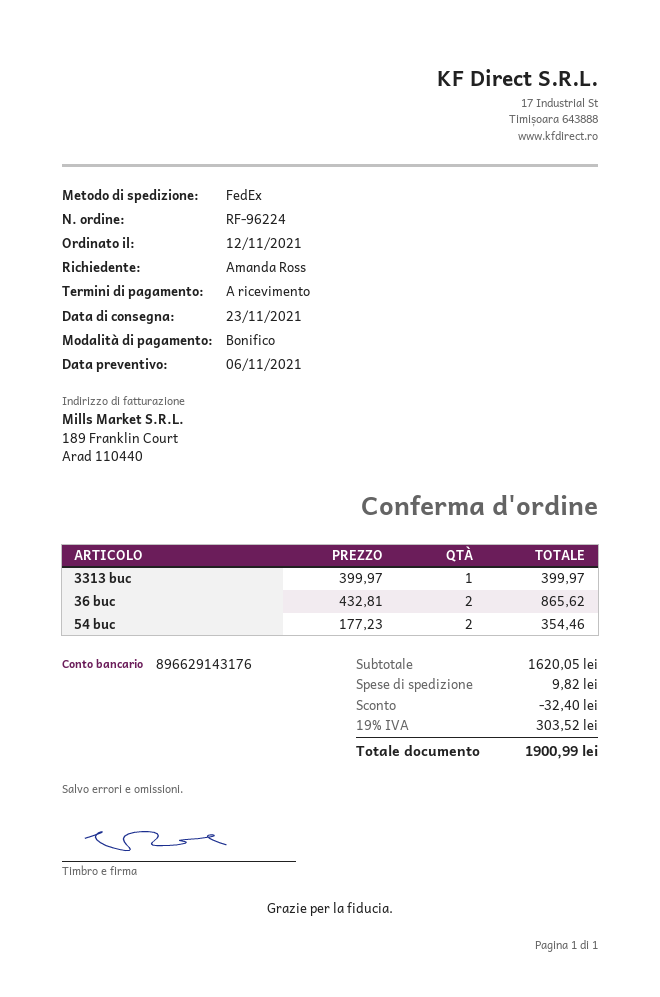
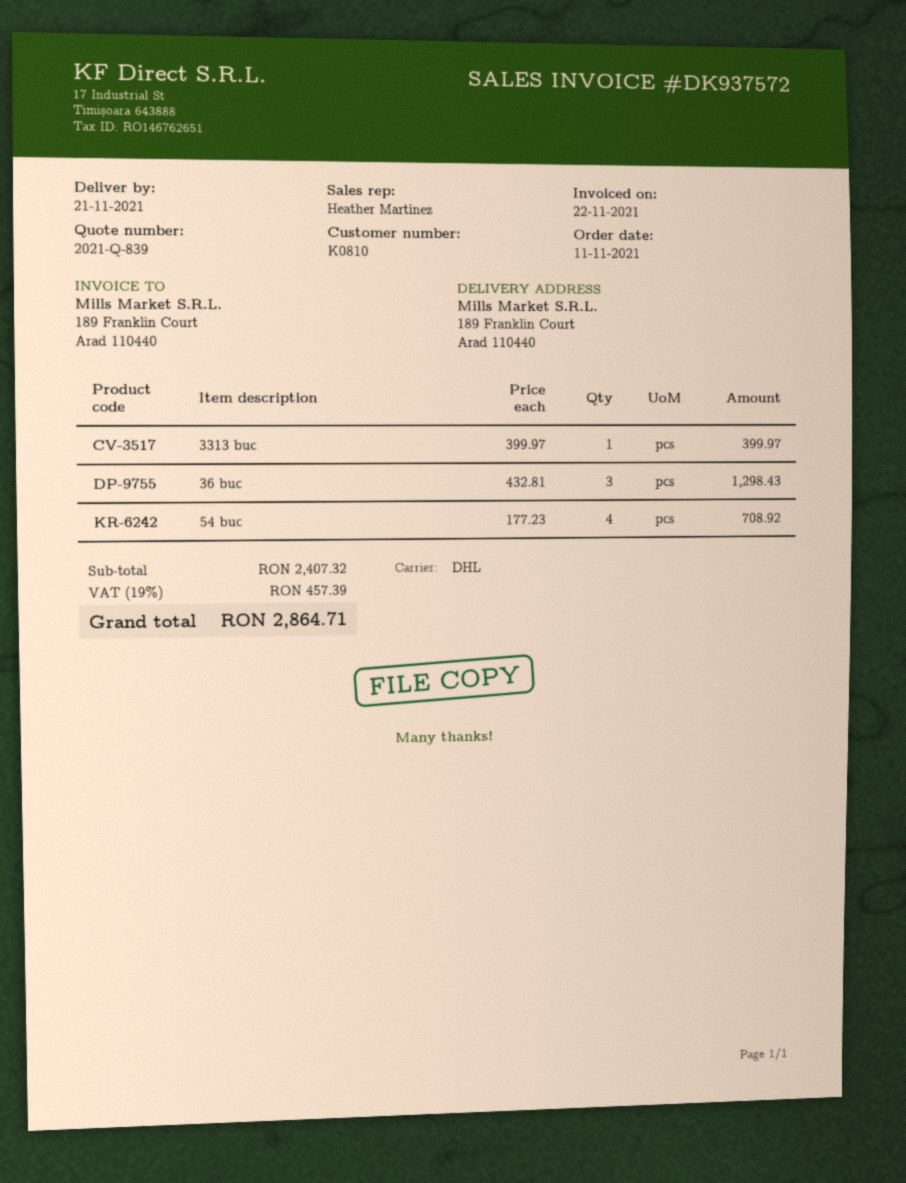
order date: 2021-11-12 -> 2021-11-11
delivery date: 2021-11-23 -> 2021-11-21
shipping method: FedEx -> DHL
36 buc: 2 x 432.81 = 865.62 -> 3 x 432.81 = 1298.43
54 buc: 2 x 177.23 = 354.46 -> 4 x 177.23 = 708.92
subtotal: 1620.05 -> 2407.32
discount: 32.40 -> none
shipping: 9.82 -> none
tax: 19% = 303.52 -> 19% = 457.39
total: 1900.99 -> 2864.71

